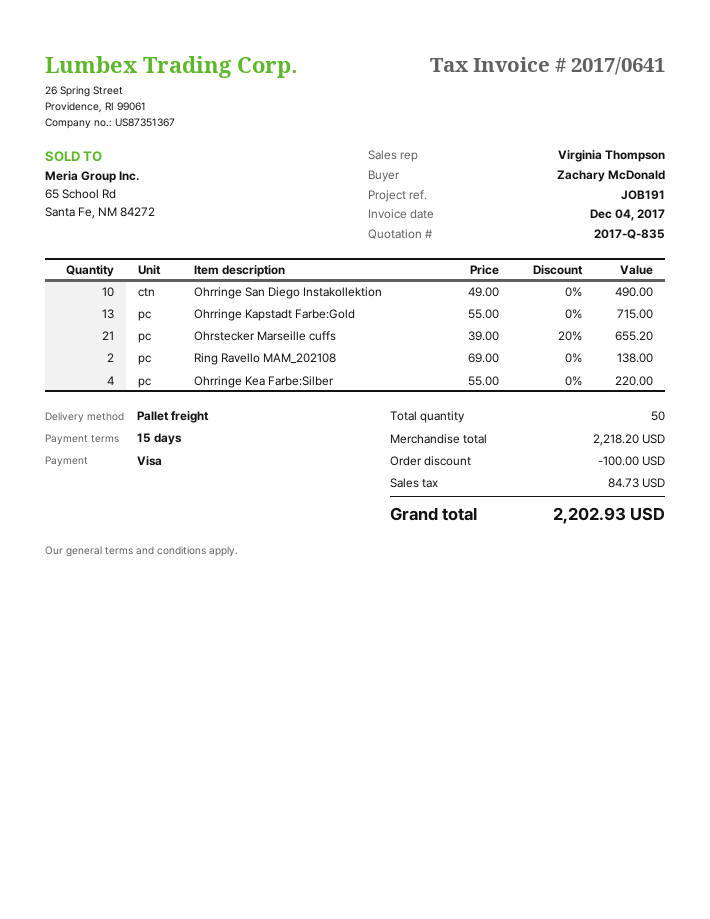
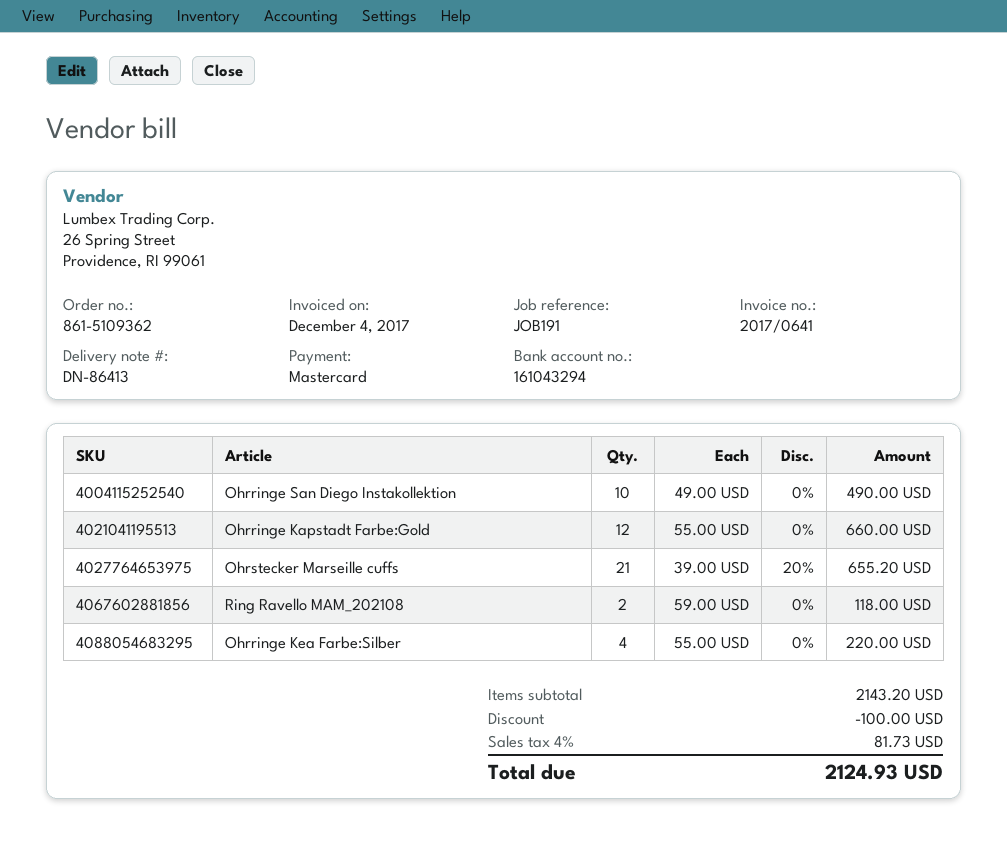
payment method: Visa -> Mastercard
Ohrringe Kapstadt Farbe:Gold: 13 x 55.00 = 715.00 -> 12 x 55.00 = 660.00
Ring Ravello MAM_202108: 2 x 69.00 = 138.00 -> 2 x 59.00 = 118.00
subtotal: 2218.20 -> 2143.20
tax: 84.73 -> 81.73
total: 2202.93 -> 2124.93

